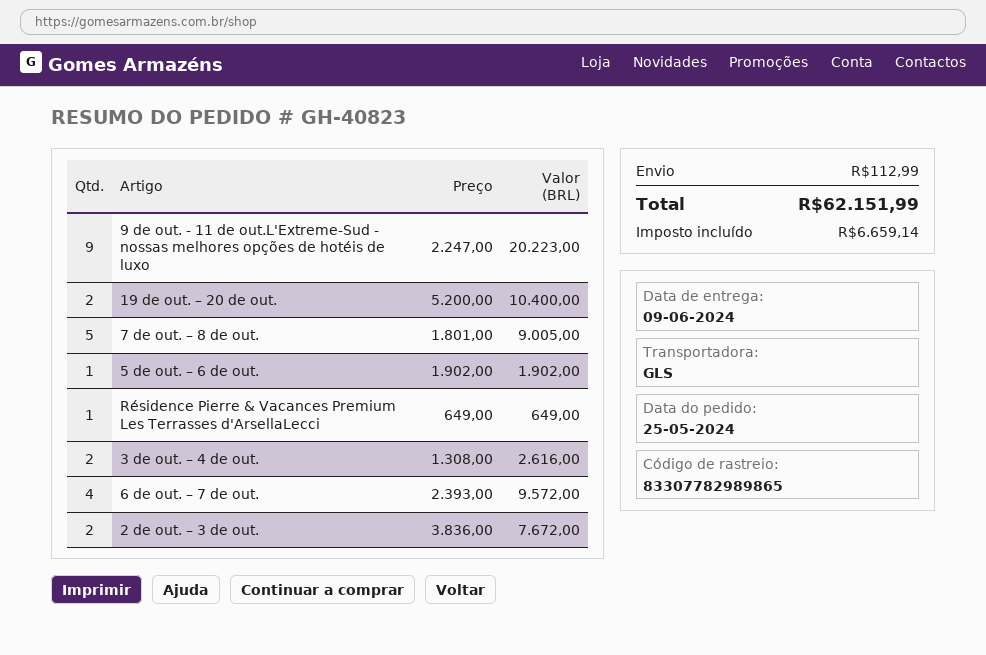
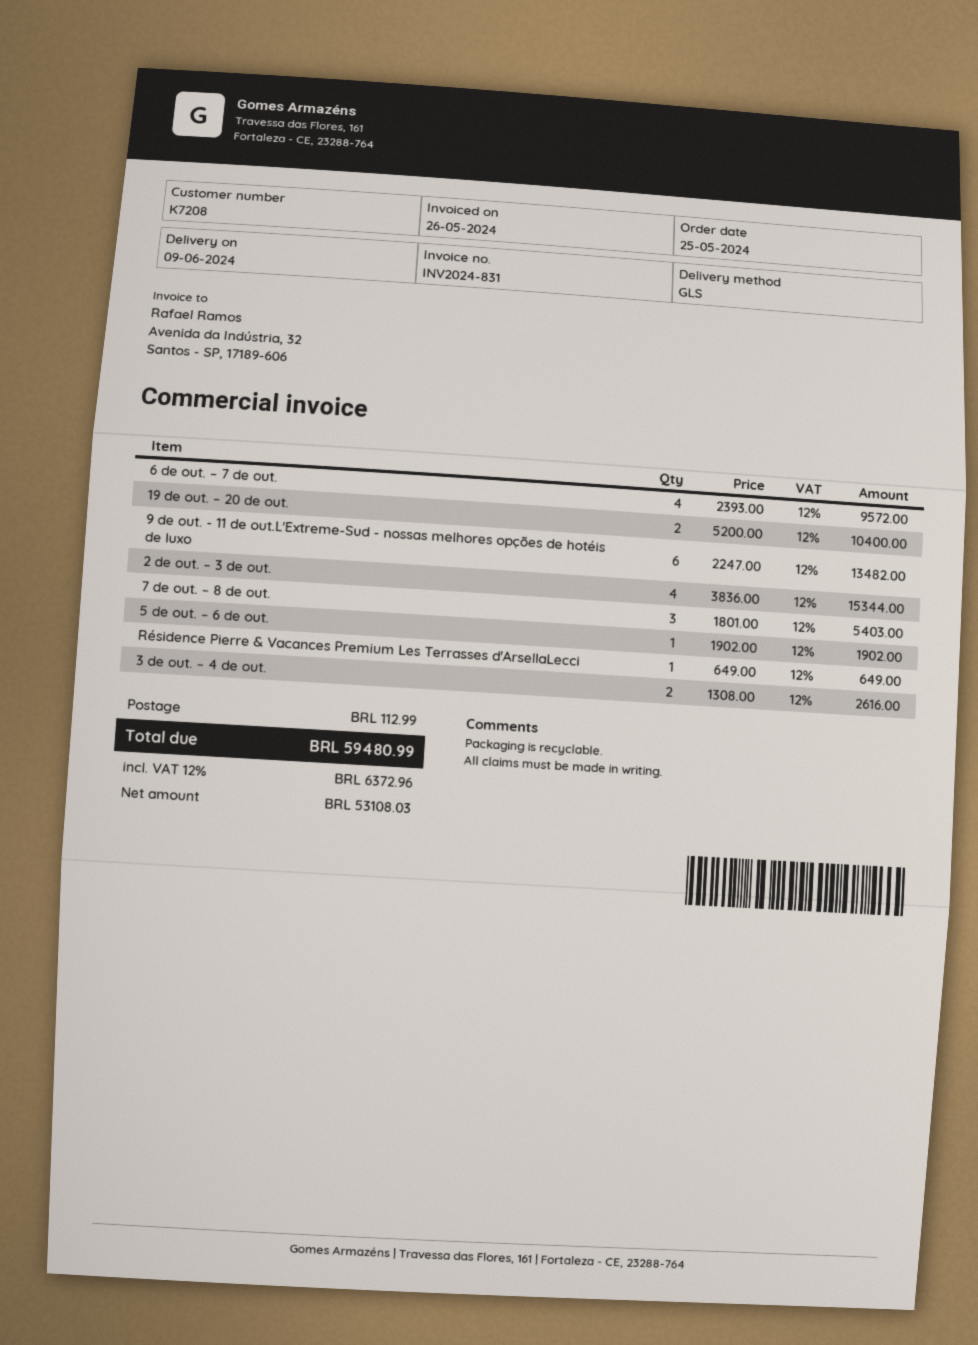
9 de out. - 11 de out.L'Extreme-Sud - nossas melhores opções de hotéis de luxo: 9 x 2247.00 = 20223.00 -> 6 x 2247.00 = 13482.00
7 de out. – 8 de out.: 5 x 1801.00 = 9005.00 -> 3 x 1801.00 = 5403.00
2 de out. – 3 de out.: 2 x 3836.00 = 7672.00 -> 4 x 3836.00 = 15344.00
tax: 6659.14 -> 6372.96
total: 62151.99 -> 59480.99

